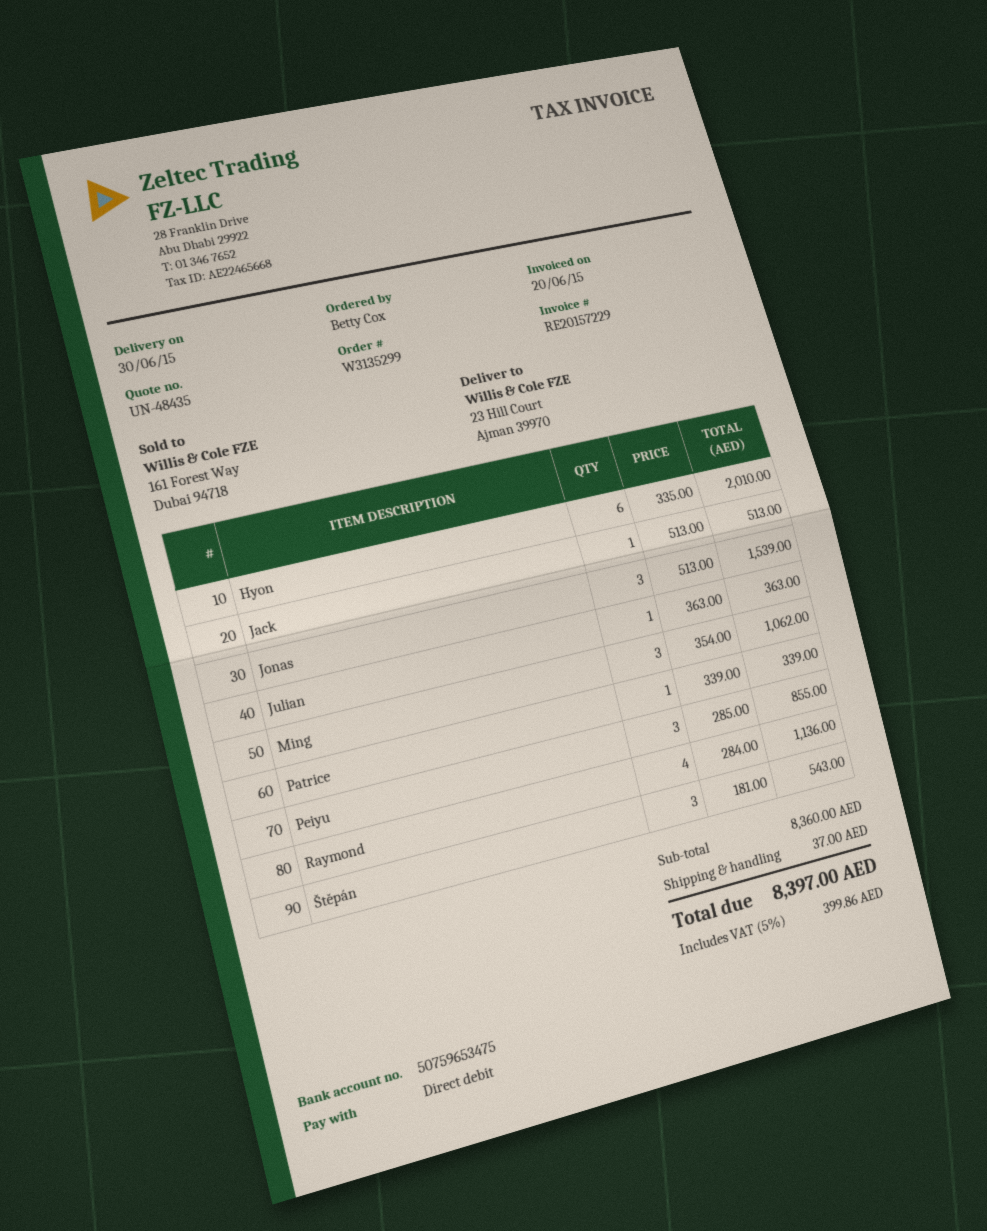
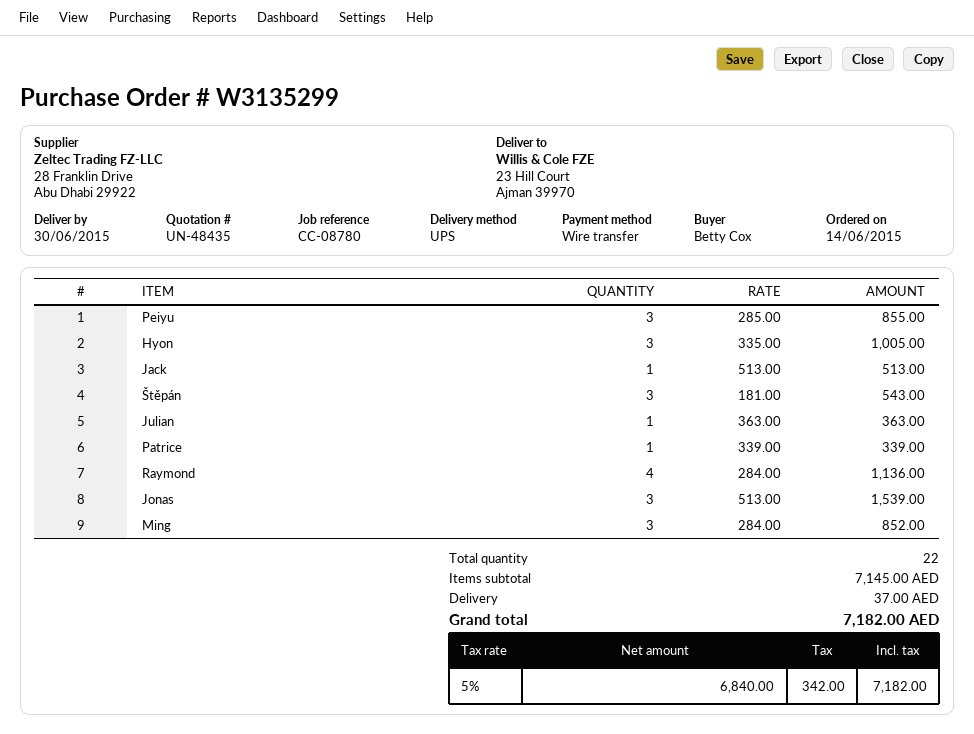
payment method: direct debit -> bank transfer
Hyon: 6 x 335.00 = 2010.00 -> 3 x 335.00 = 1005.00
Ming: 3 x 354.00 = 1062.00 -> 3 x 284.00 = 852.00
subtotal: 8360.00 -> 7145.00
tax: 5% = 399.86 -> 5% = 342.00
total: 8397.00 -> 7182.00

